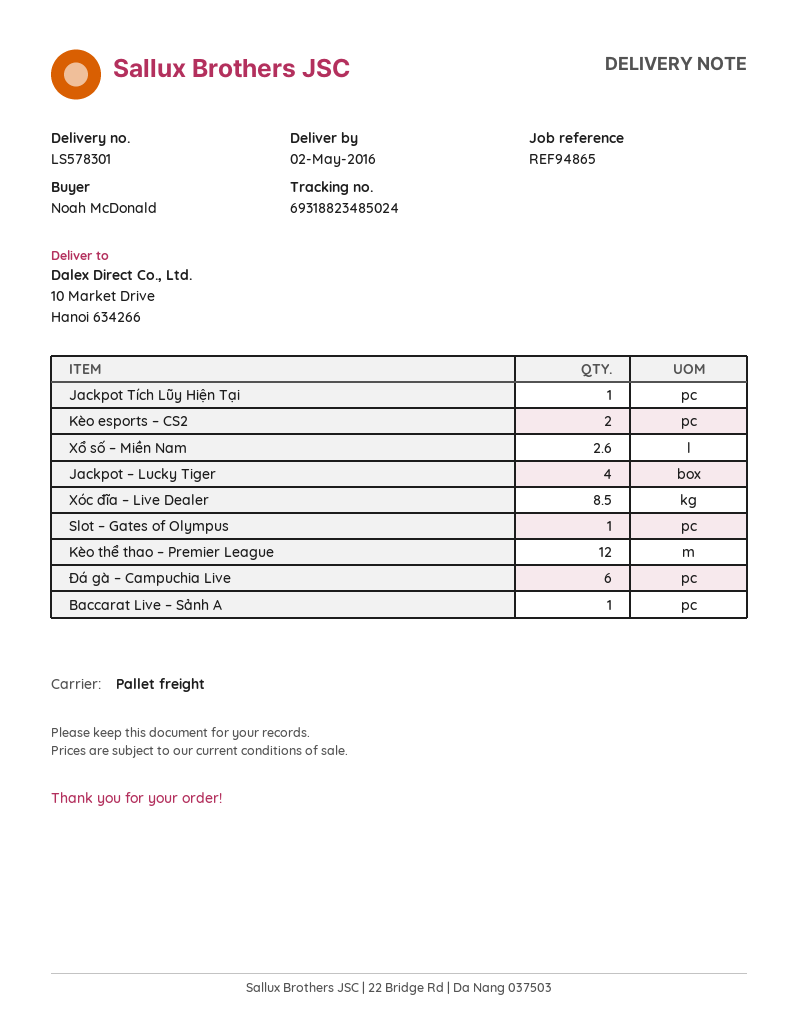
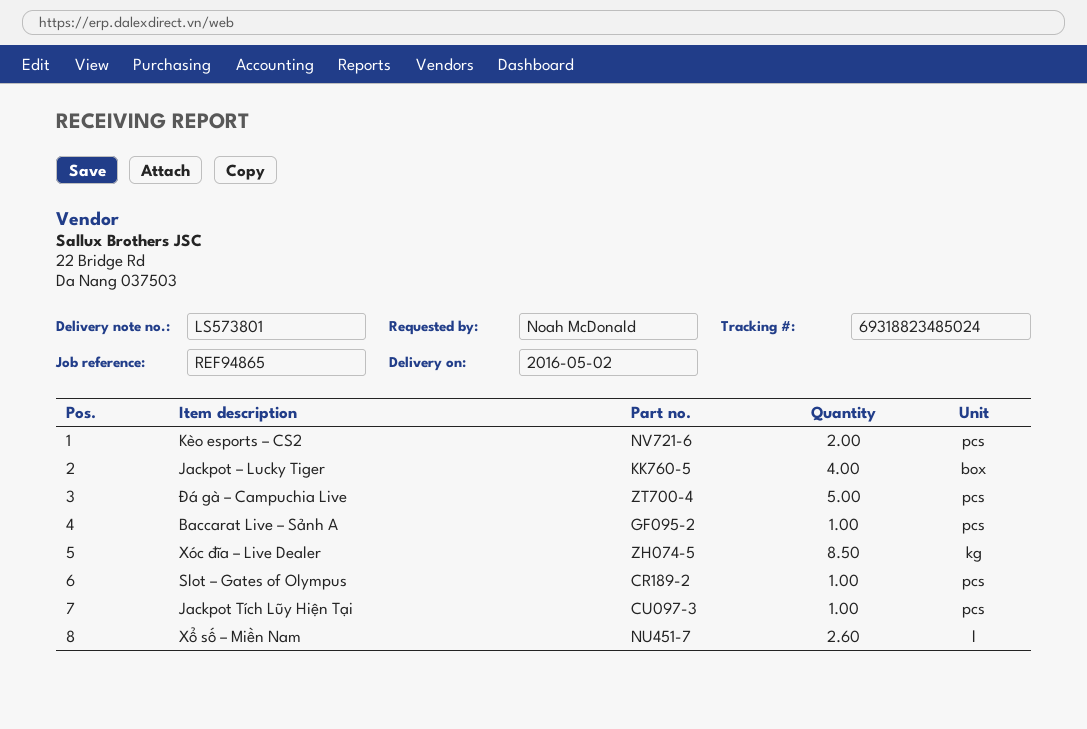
delivery note number: LS578301 -> LS573801
Kèo thể thao – Premier League: 12 -> none
Đá gà – Campuchia Live: 6 -> 5

